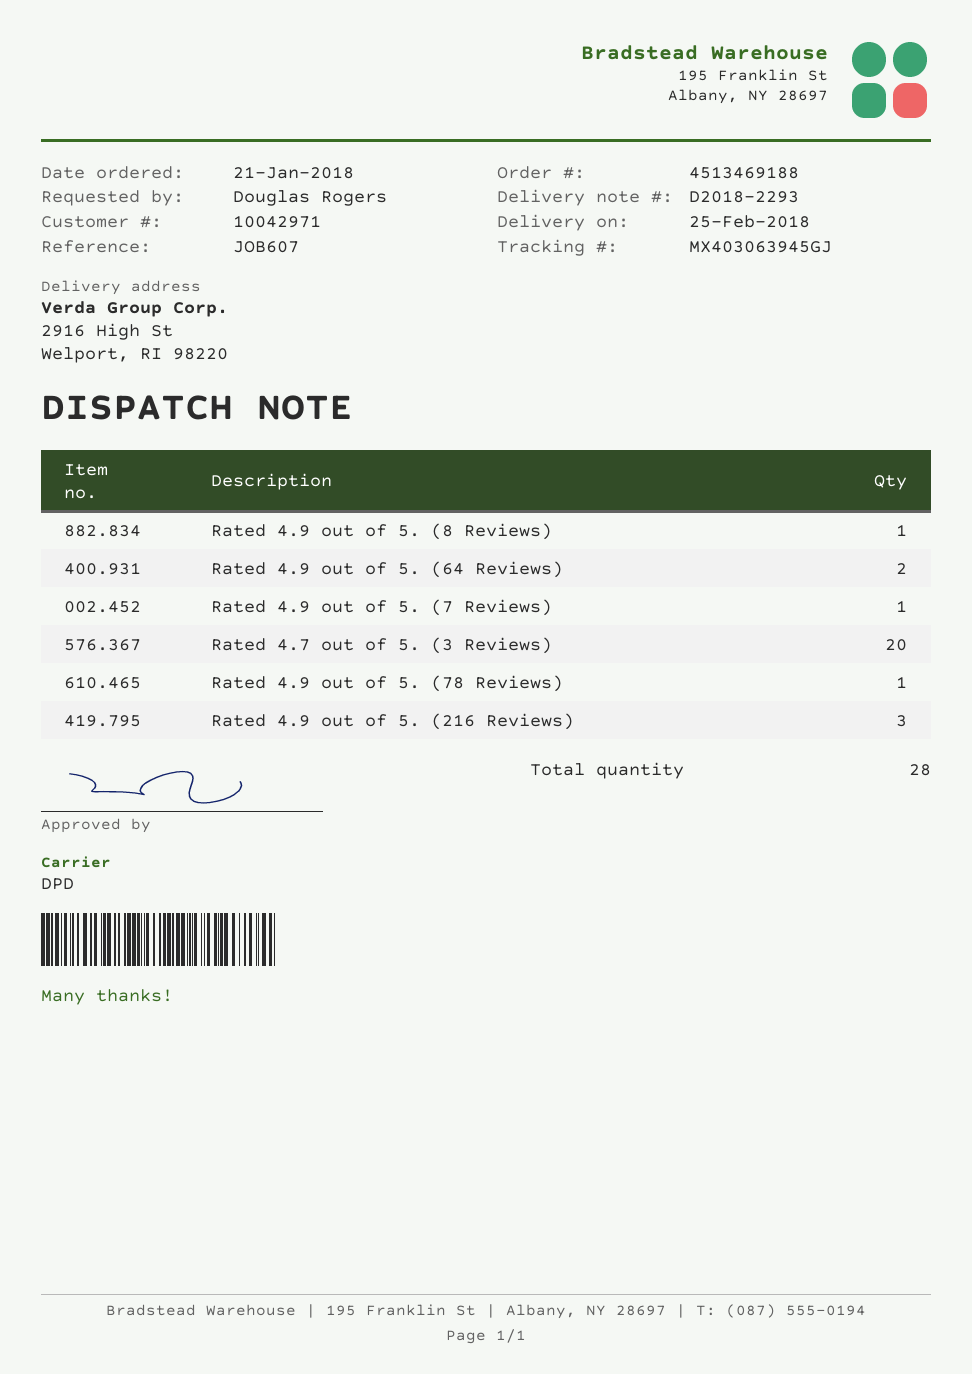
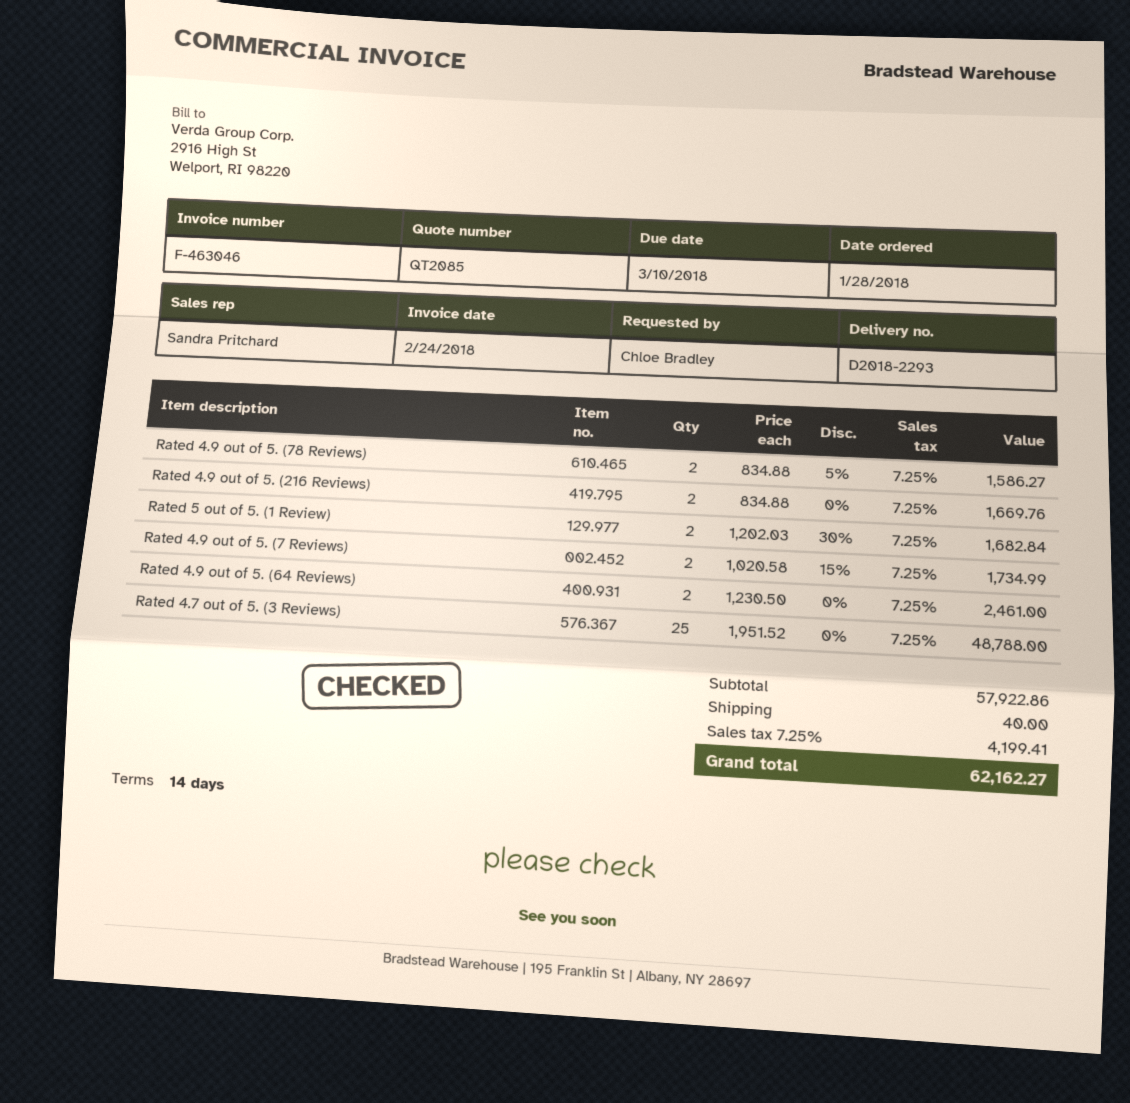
order date: 2018-01-21 -> 2018-01-28
ordered by: Douglas Rogers -> Chloe Bradley
Rated 4.9 out of 5. (8 Reviews): 1 -> none
Rated 4.9 out of 5. (7 Reviews): 1 -> 2
Rated 4.7 out of 5. (3 Reviews): 20 -> 25
Rated 4.9 out of 5. (78 Reviews): 1 -> 2
Rated 4.9 out of 5. (216 Reviews): 3 -> 2
Rated 5 out of 5. (1 Review): none -> 2

